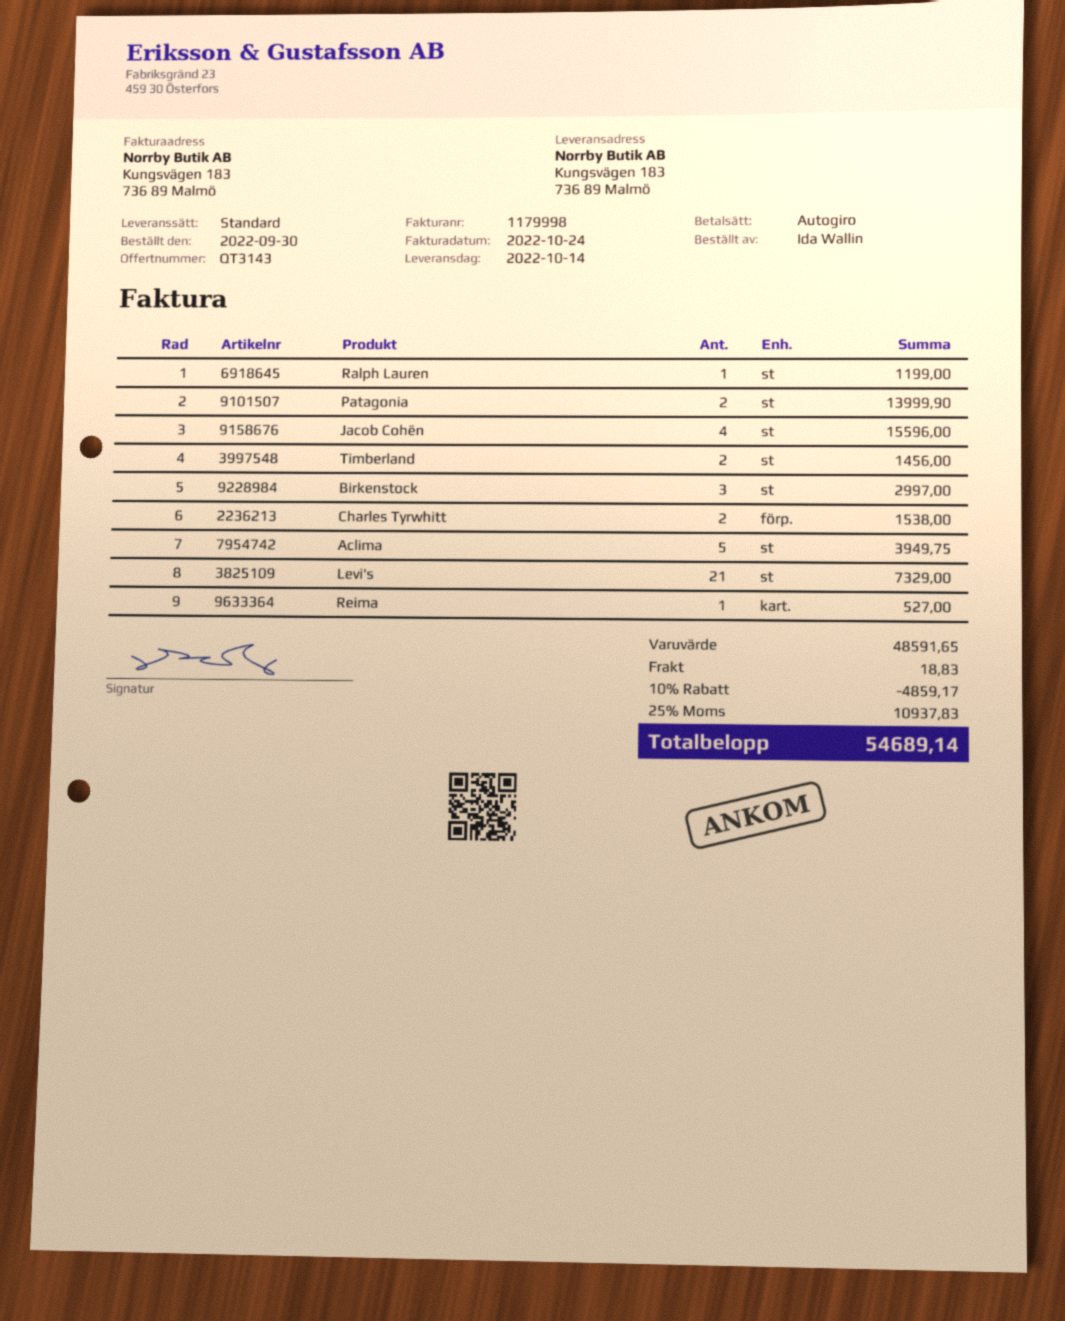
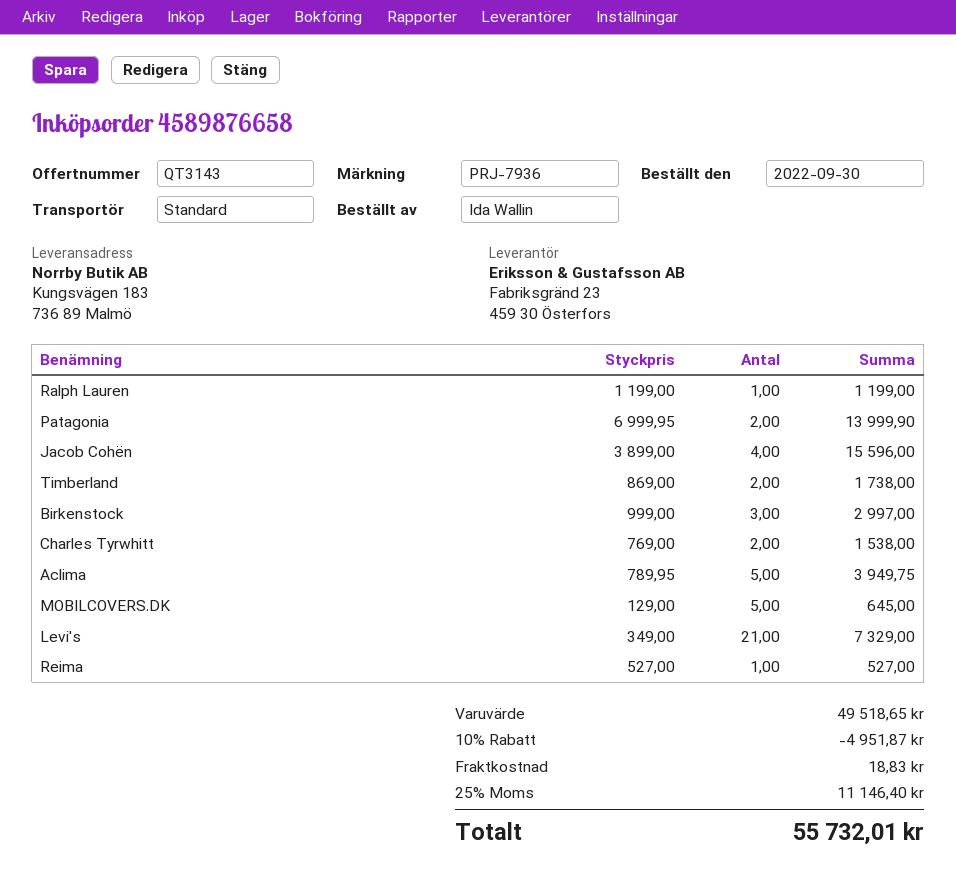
Timberland: 2 for 1456.00 -> 2 for 1738.00
MOBILCOVERS.DK: none -> 5 for 645.00
subtotal: 48591.65 -> 49518.65
discount: 10% = 4859.17 -> 10% = 4951.87
tax: 25% = 10937.83 -> 25% = 11146.40
total: 54689.14 -> 55732.01

